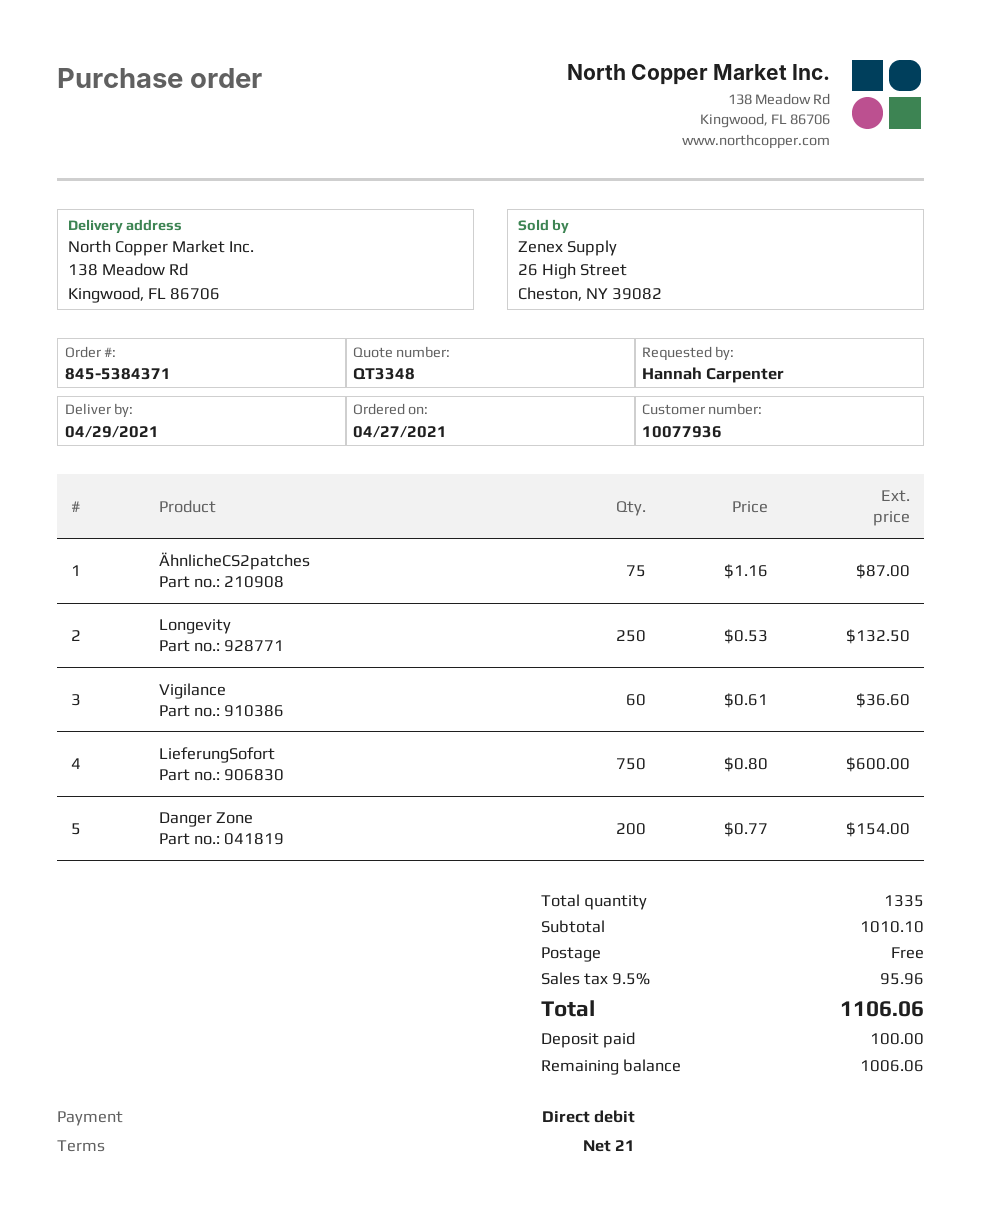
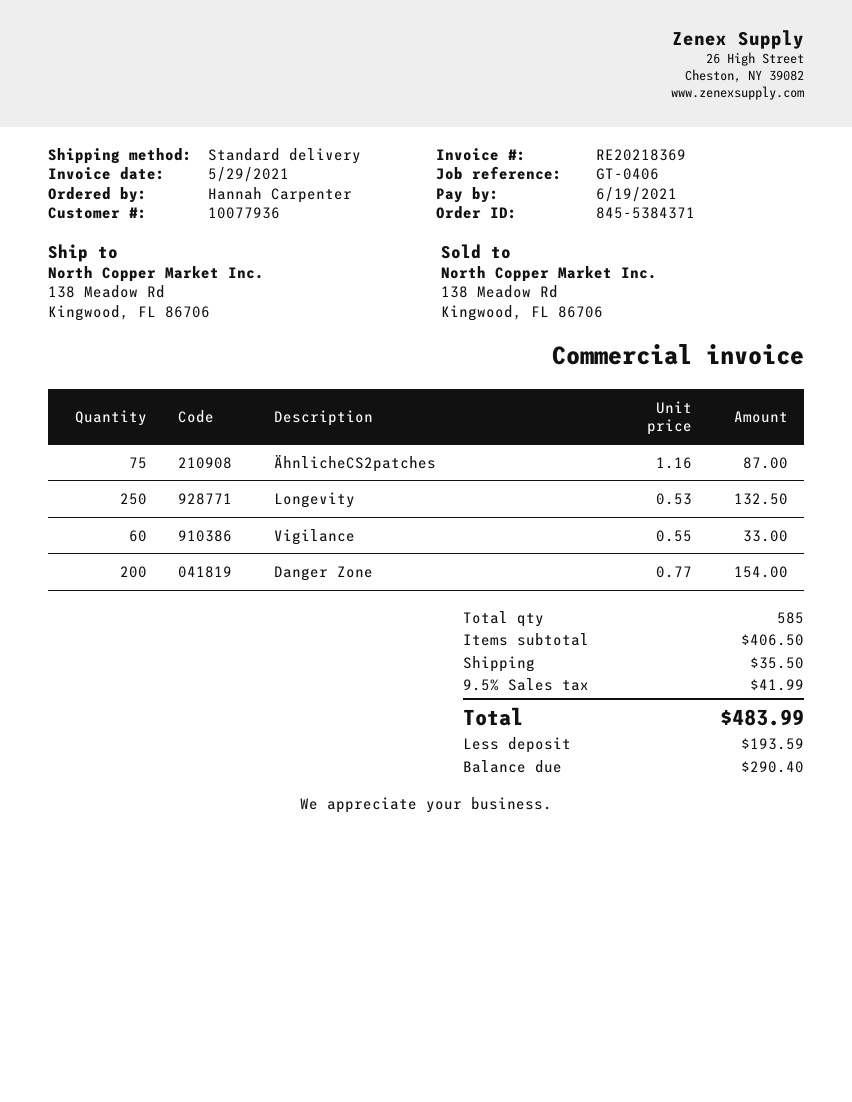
Vigilance: 60 x 0.61 = 36.60 -> 60 x 0.55 = 33.00
LieferungSofort: 750 x 0.80 = 600.00 -> none
total quantity: 1335 -> 585
subtotal: 1010.10 -> 406.50
shipping: 0.00 -> 35.50
tax: 9.5% = 95.96 -> 9.5% = 41.99
total: 1106.06 -> 483.99
deposit: 100.00 -> 193.59
balance: 1006.06 -> 290.40

